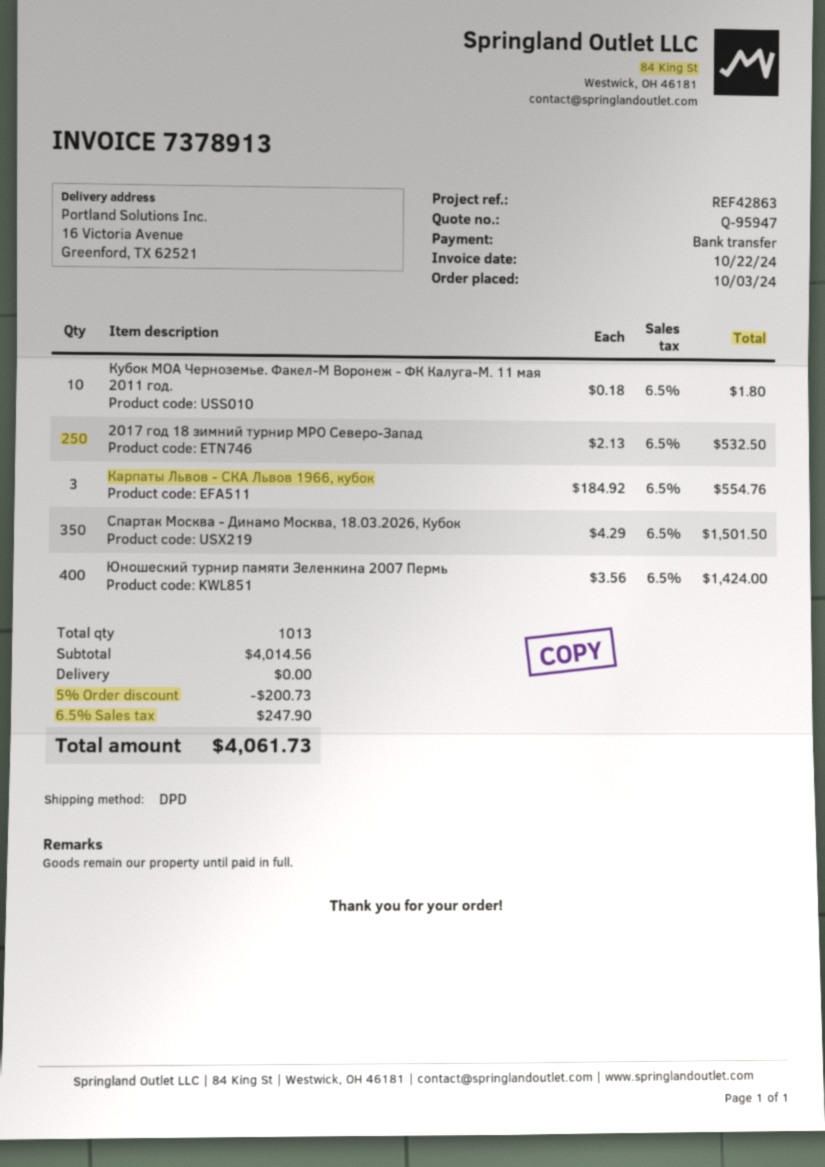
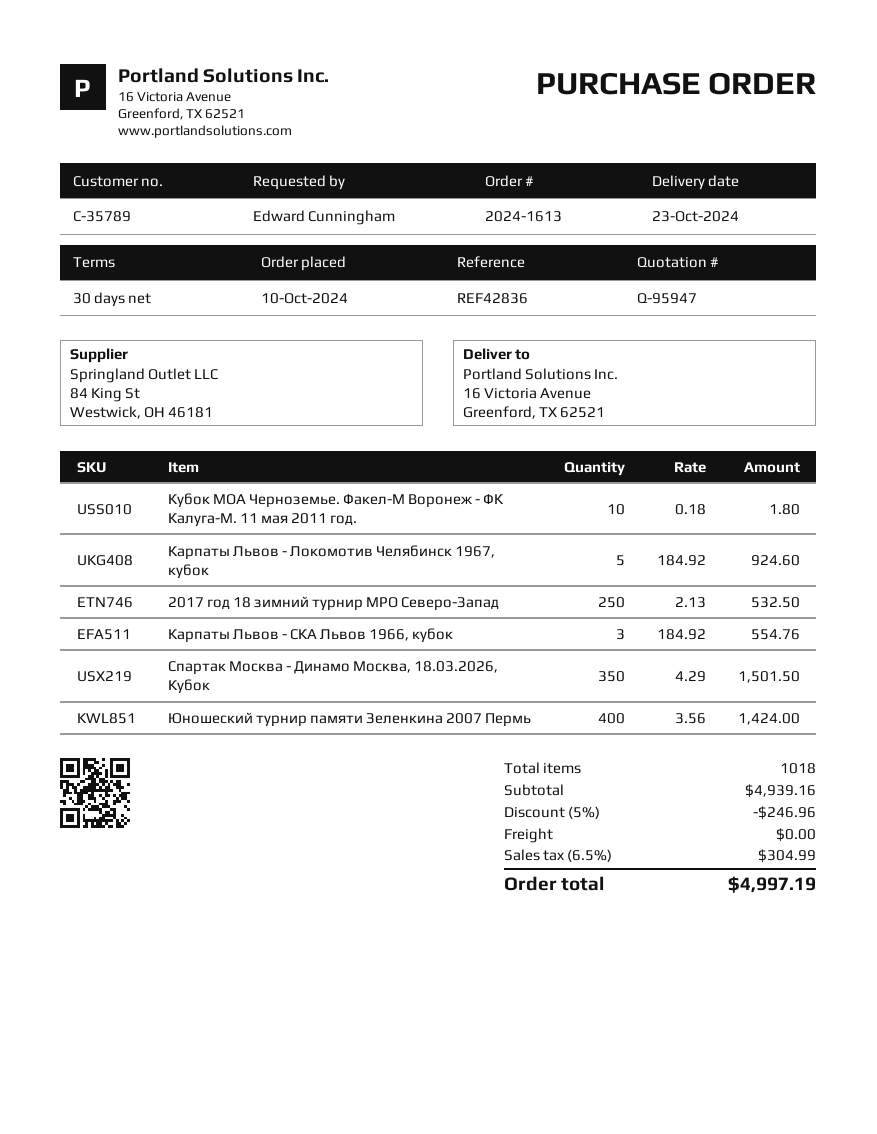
order date: 2024-10-03 -> 2024-10-10
reference: REF42863 -> REF42836
Карпаты Львов - Локомотив Челябинск 1967, кубок: none -> 5 x 184.92 = 924.60
total quantity: 1013 -> 1018
subtotal: 4014.56 -> 4939.16
discount: 5% = 200.73 -> 5% = 246.96
tax: 6.5% = 247.90 -> 6.5% = 304.99
total: 4061.73 -> 4997.19

